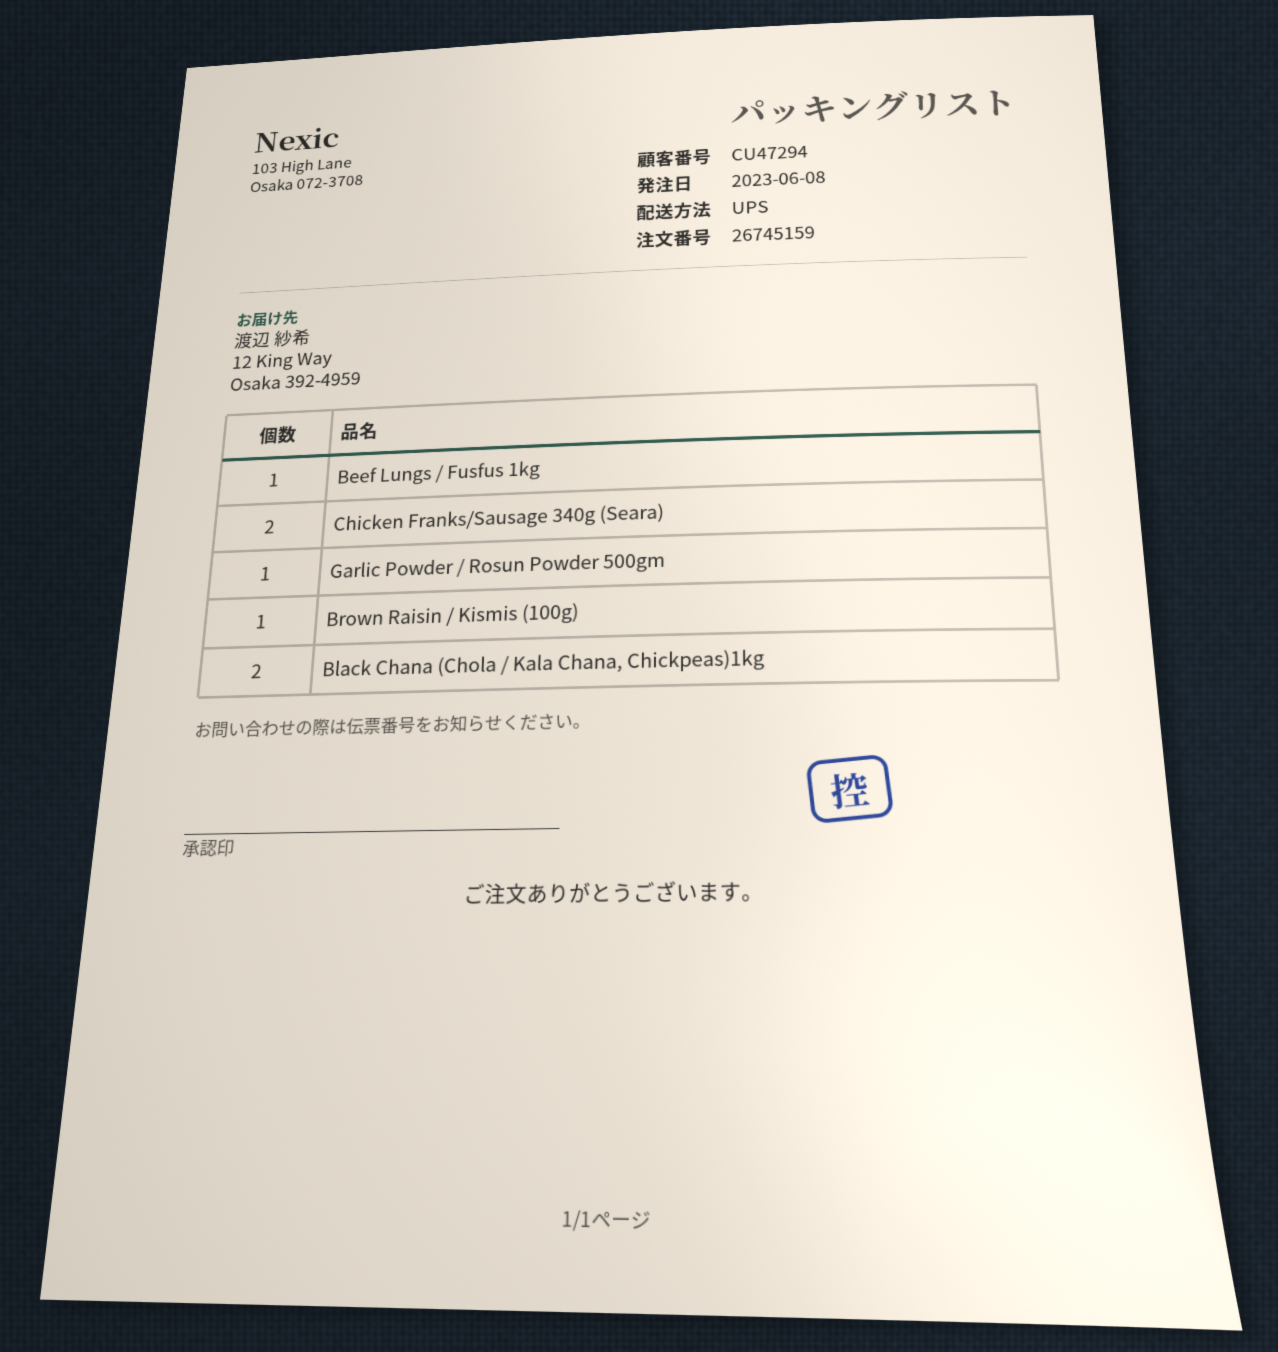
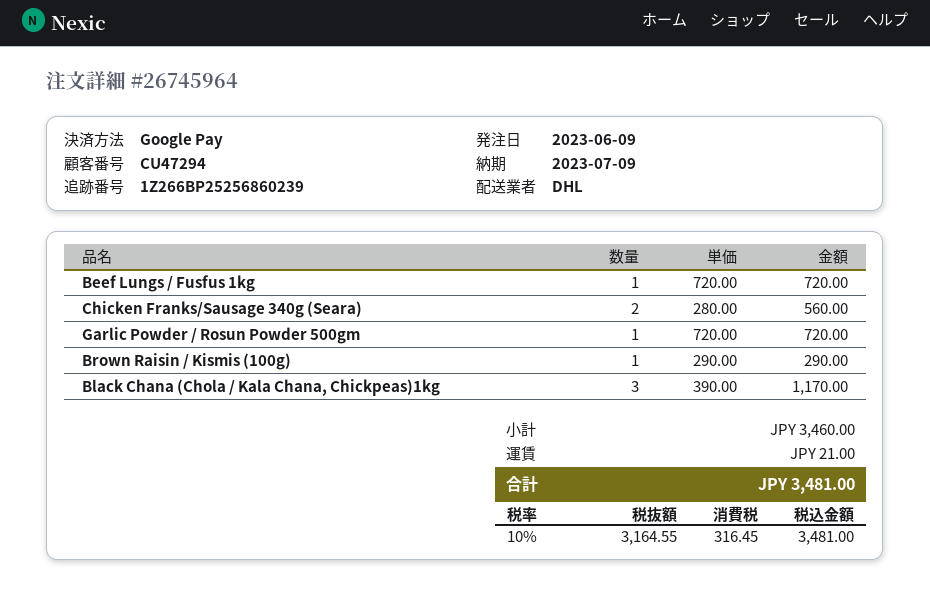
order number: 26745159 -> 26745964
order date: 2023-06-08 -> 2023-06-09
shipping method: UPS -> DHL
Black Chana (Chola / Kala Chana, Chickpeas)1kg: 2 -> 3

